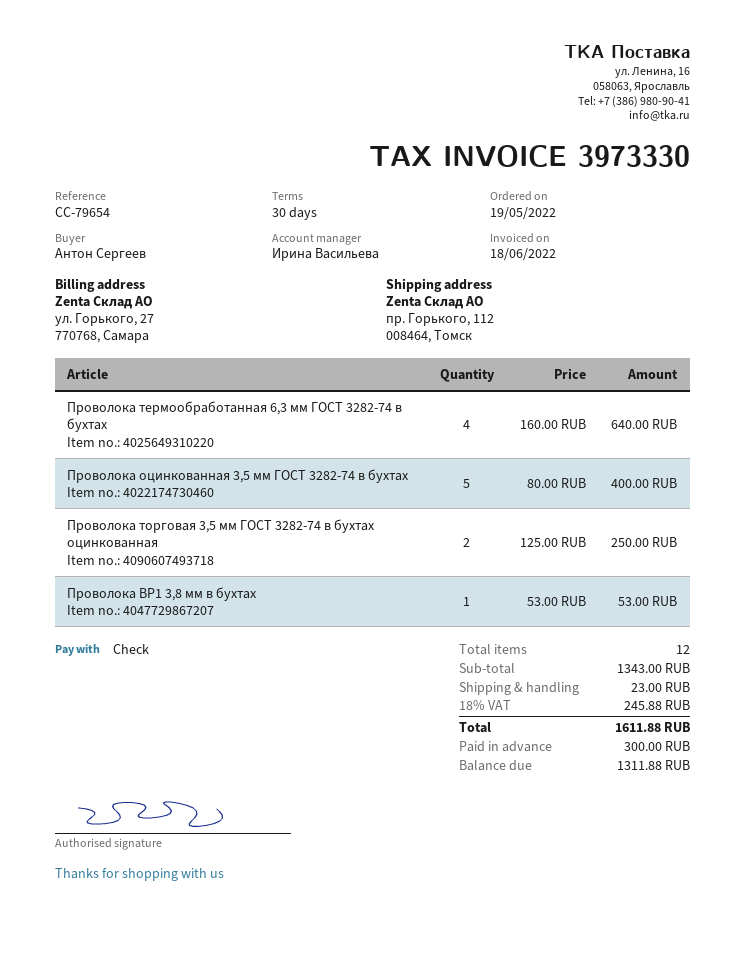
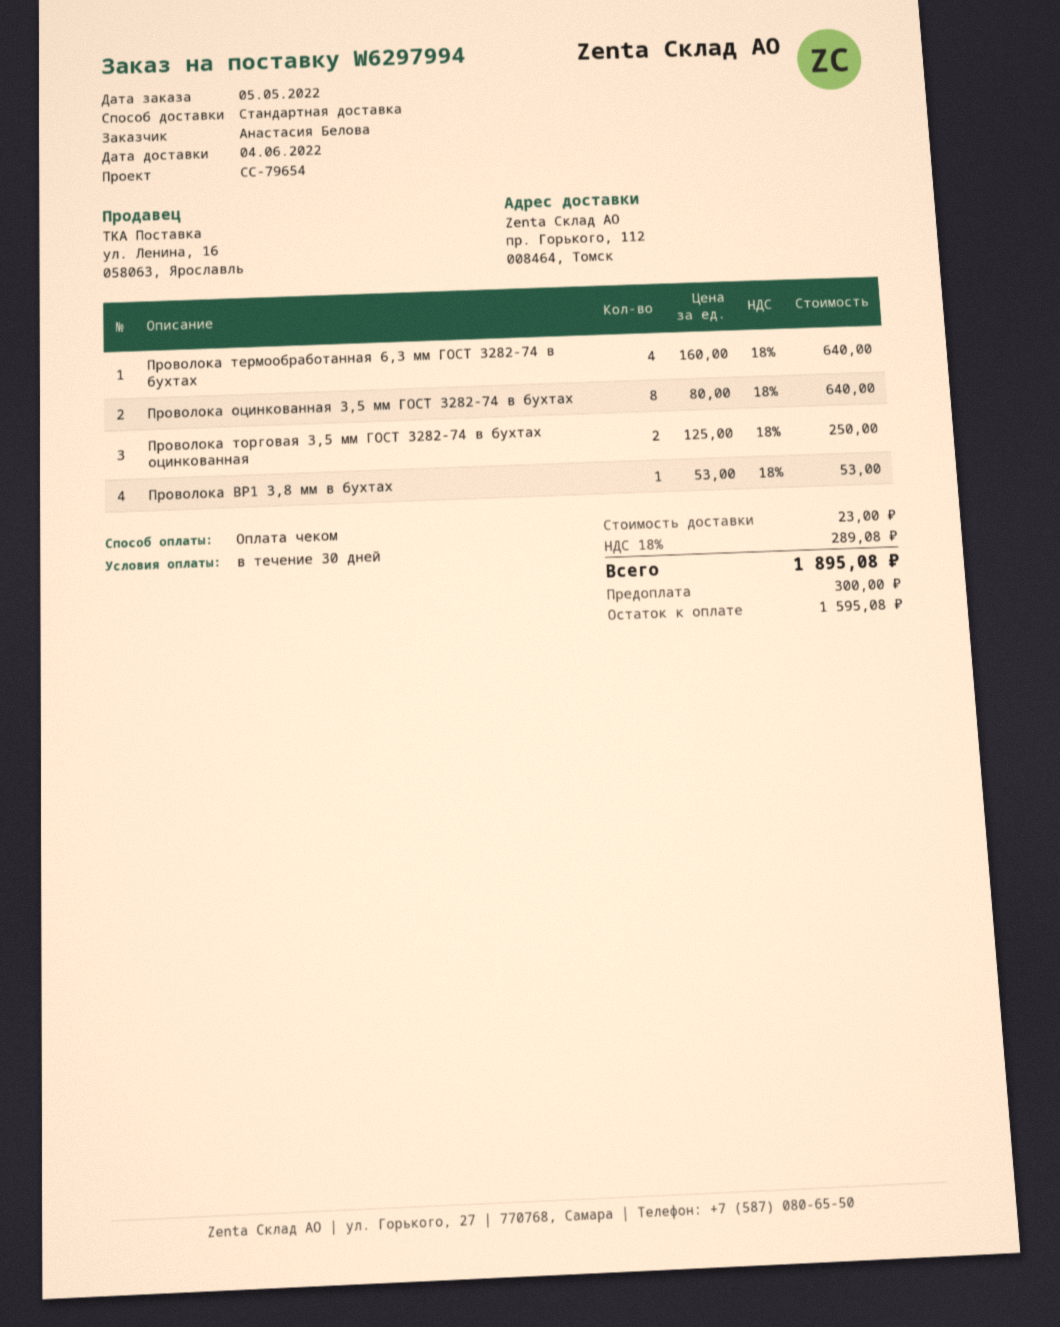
order date: 2022-05-19 -> 2022-05-05
ordered by: Антон Сергеев -> Анастасия Белова
Проволока оцинкованная 3,5 мм ГОСТ 3282-74 в бухтах: 5 x 80.00 = 400.00 -> 8 x 80.00 = 640.00
tax: 18% = 245.88 -> 18% = 289.08
total: 1611.88 -> 1895.08
balance: 1311.88 -> 1595.08

